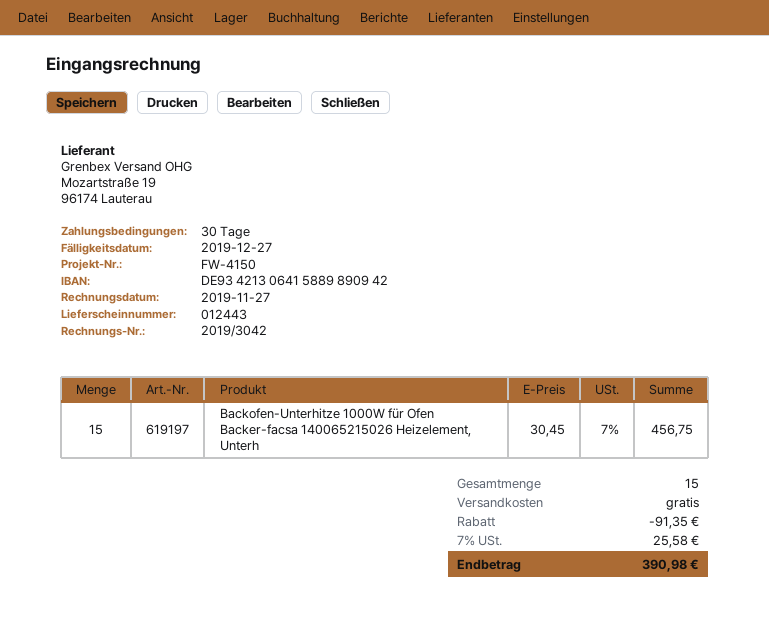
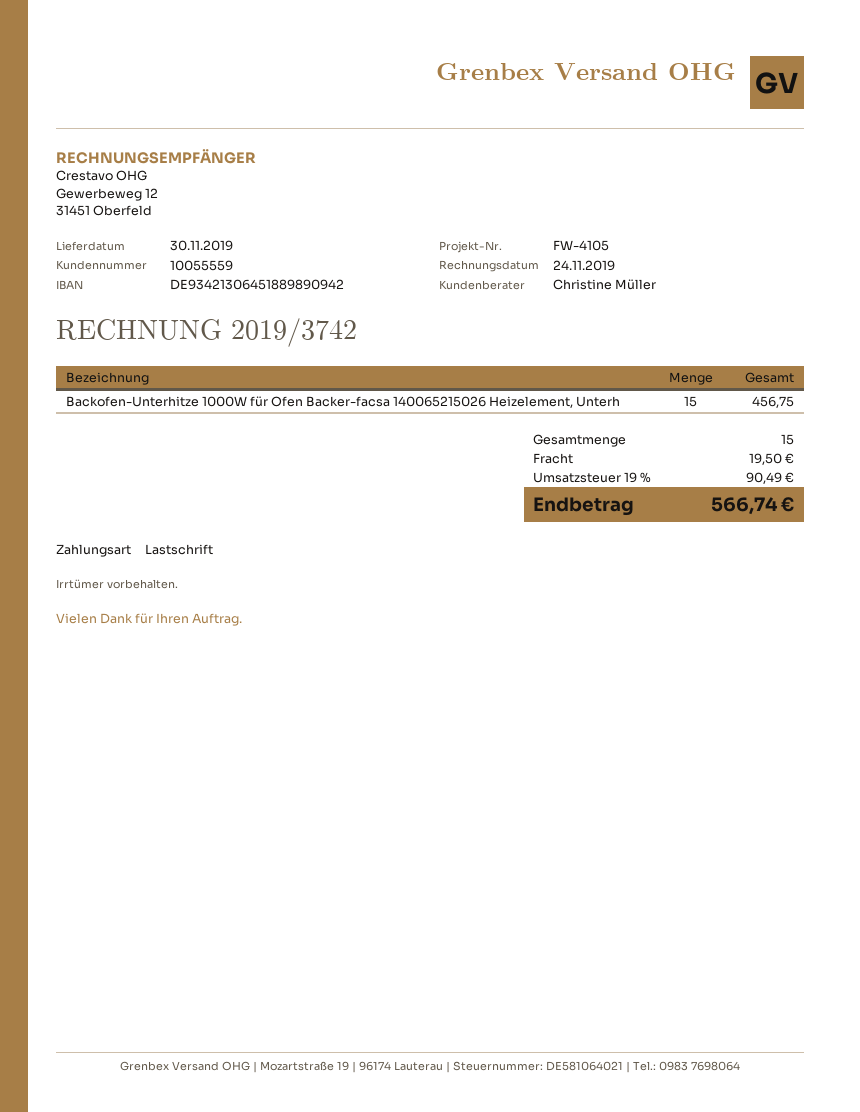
invoice number: 2019/3042 -> 2019/3742
invoice date: 2019-11-27 -> 2019-11-24
reference: FW-4150 -> FW-4105
bank account: DE93421306415889890942 -> DE93421306451889890942
discount: 91.35 -> none
shipping: 0.00 -> 19.50
tax: 7% = 25.58 -> 19% = 90.49
total: 390.98 -> 566.74

